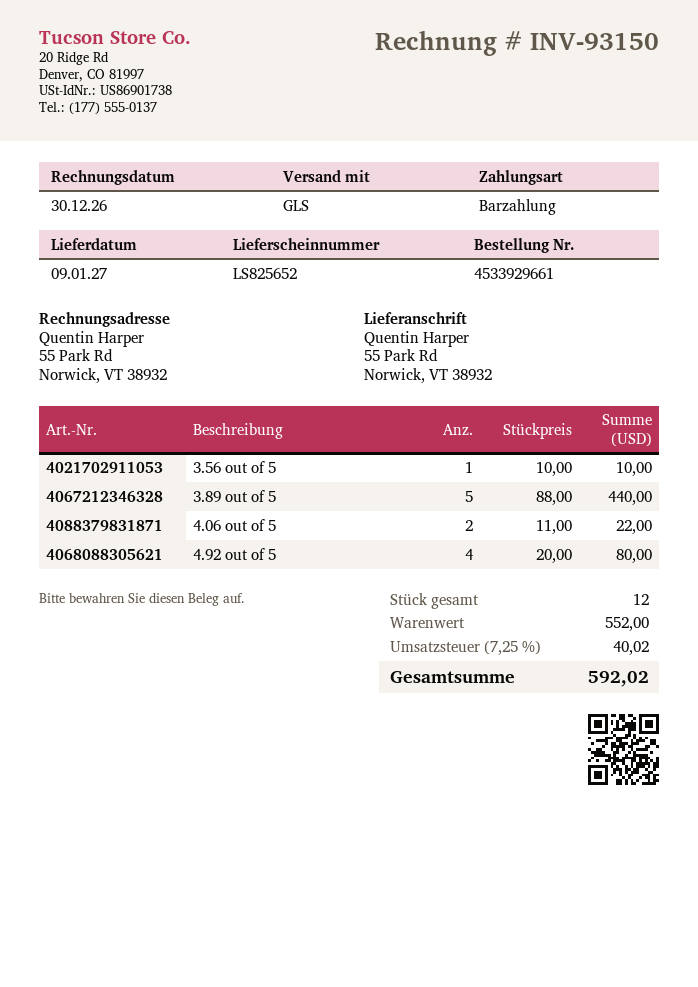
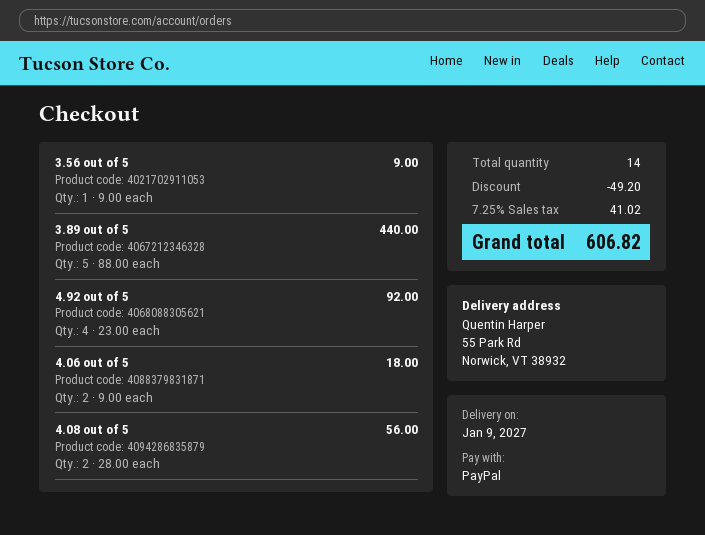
payment method: cash -> PayPal
3.56 out of 5: 1 x 10.00 = 10.00 -> 1 x 9.00 = 9.00
4.06 out of 5: 2 x 11.00 = 22.00 -> 2 x 9.00 = 18.00
4.92 out of 5: 4 x 20.00 = 80.00 -> 4 x 23.00 = 92.00
4.08 out of 5: none -> 2 x 28.00 = 56.00
total quantity: 12 -> 14
discount: none -> 49.20
tax: 7.25% = 40.02 -> 7.25% = 41.02
total: 592.02 -> 606.82

